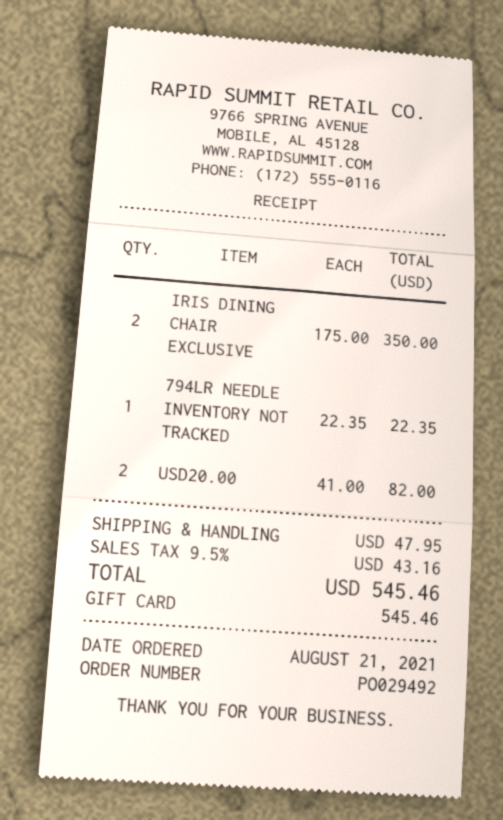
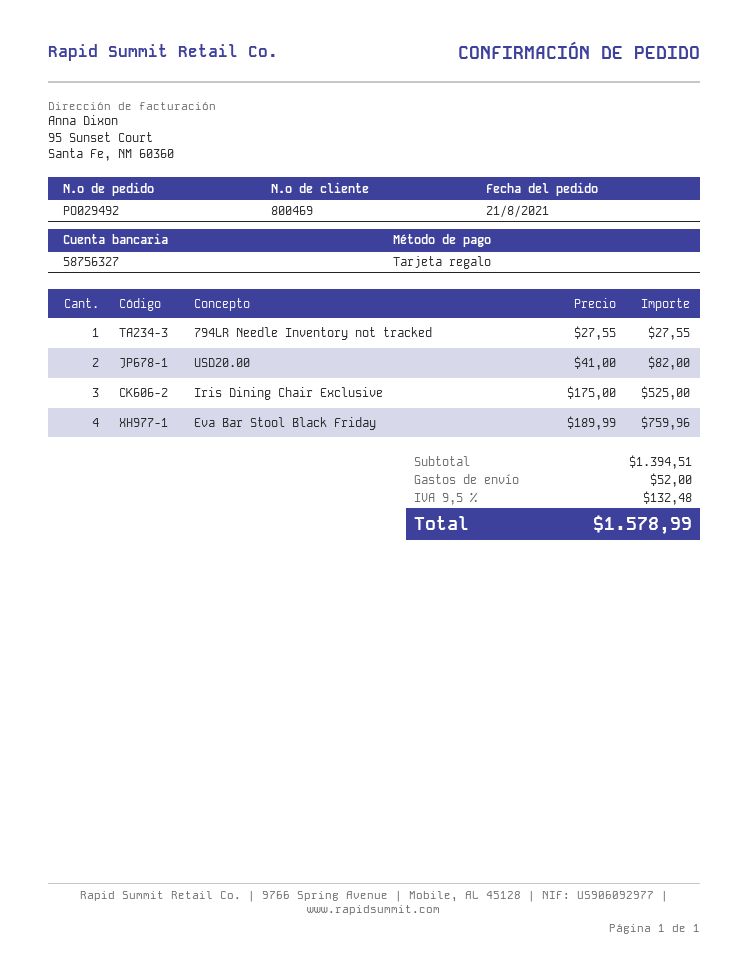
IRIS DINING CHAIR EXCLUSIVE: 2 x 175.00 = 350.00 -> 3 x 175.00 = 525.00
794LR NEEDLE INVENTORY NOT TRACKED: 1 x 22.35 = 22.35 -> 1 x 27.55 = 27.55
Eva Bar Stool Black Friday: none -> 4 x 189.99 = 759.96
shipping: 47.95 -> 52.00
tax: 9.5% = 43.16 -> 9.5% = 132.48
total: 545.46 -> 1578.99

